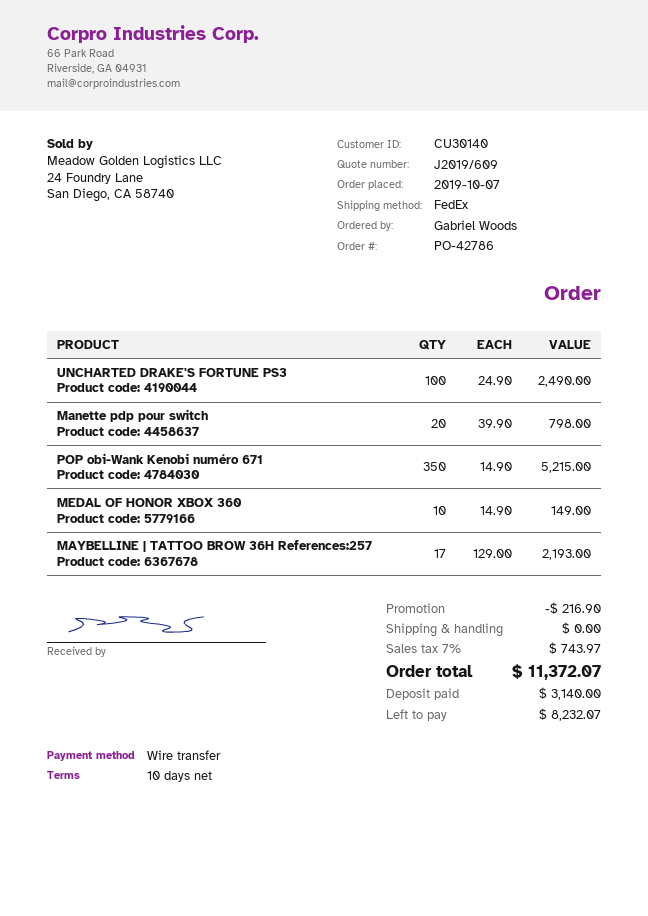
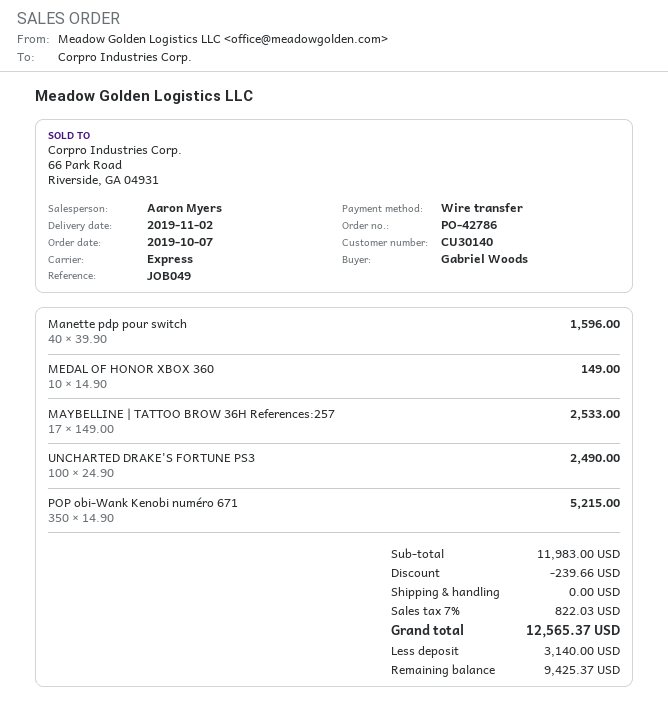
shipping method: FedEx -> express
Manette pdp pour switch: 20 x 39.90 = 798.00 -> 40 x 39.90 = 1596.00
MAYBELLINE | TATTOO BROW 36H References:257: 17 x 129.00 = 2193.00 -> 17 x 149.00 = 2533.00
discount: 216.90 -> 239.66
tax: 7% = 743.97 -> 7% = 822.03
total: 11372.07 -> 12565.37
balance: 8232.07 -> 9425.37

